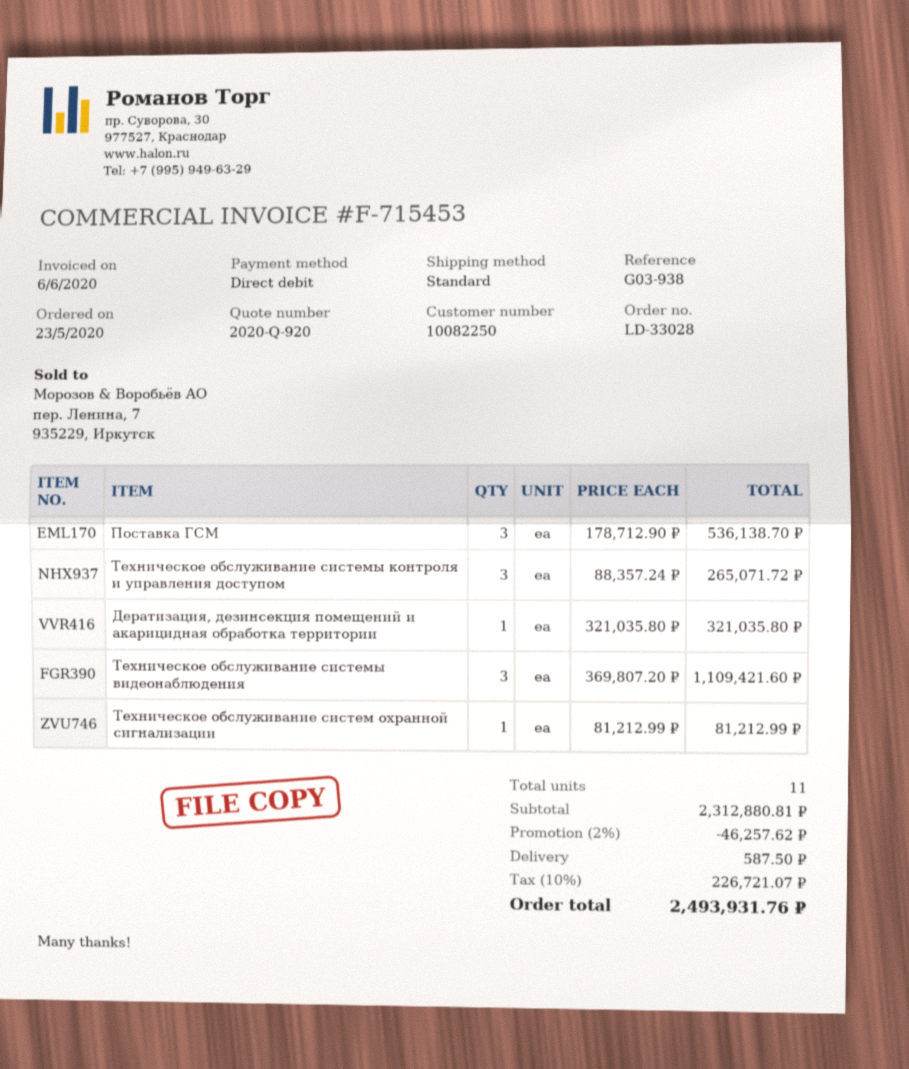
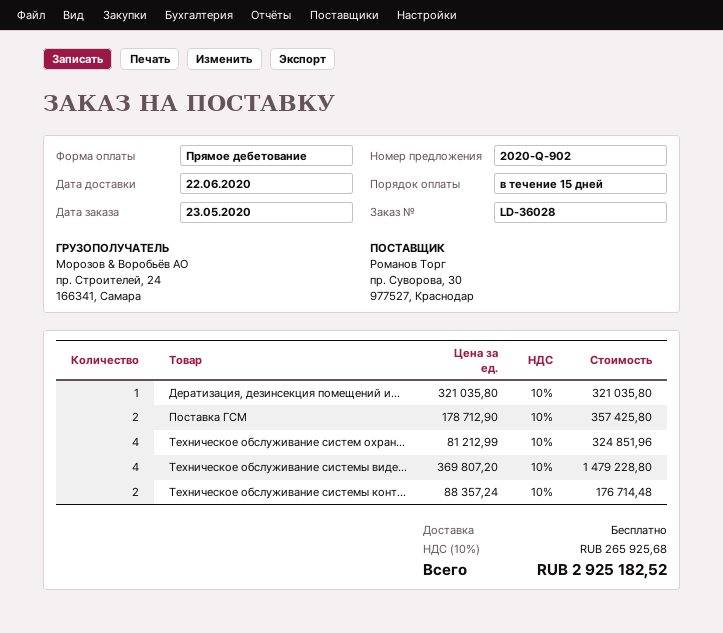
quote number: 2020-Q-920 -> 2020-Q-902
order number: LD-33028 -> LD-36028
Поставка ГСМ: 3 x 178712.90 = 536138.70 -> 2 x 178712.90 = 357425.80
Техническое обслуживание системы контроля и управления доступом: 3 x 88357.24 = 265071.72 -> 2 x 88357.24 = 176714.48
Техническое обслуживание системы видеонаблюдения: 3 x 369807.20 = 1109421.60 -> 4 x 369807.20 = 1479228.80
Техническое обслуживание систем охранной сигнализации: 1 x 81212.99 = 81212.99 -> 4 x 81212.99 = 324851.96
discount: 2% = 46257.62 -> none
shipping: 587.50 -> 0.00
tax: 10% = 226721.07 -> 10% = 265925.68
total: 2493931.76 -> 2925182.52

